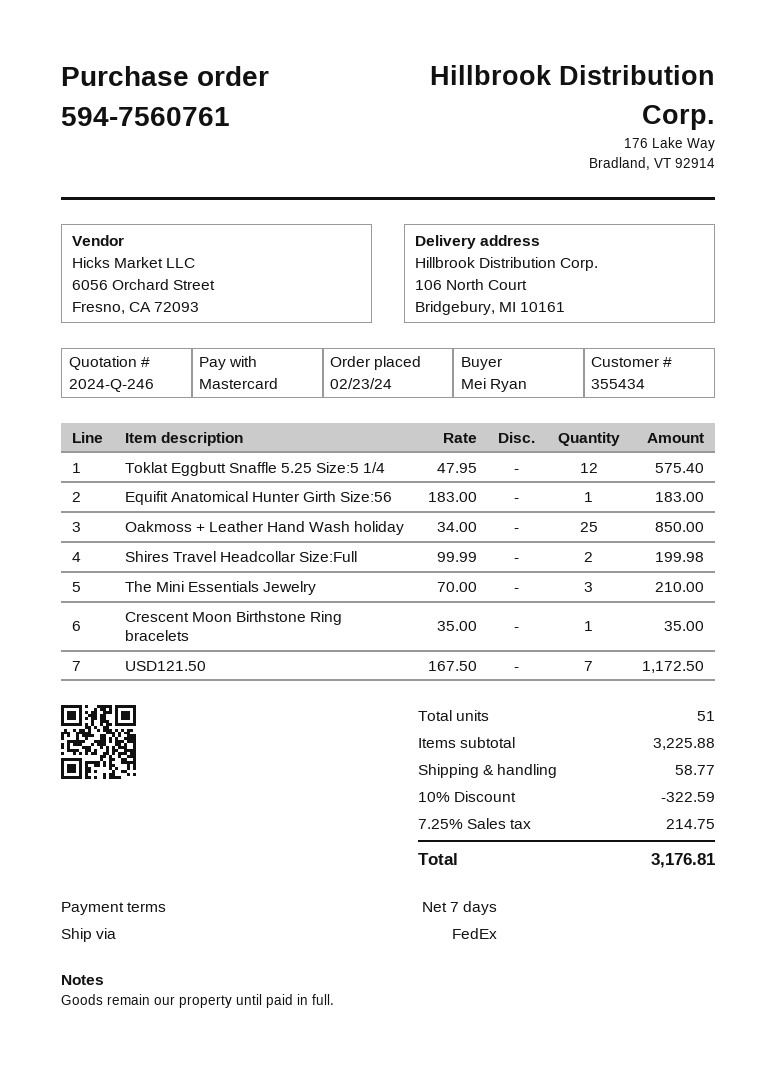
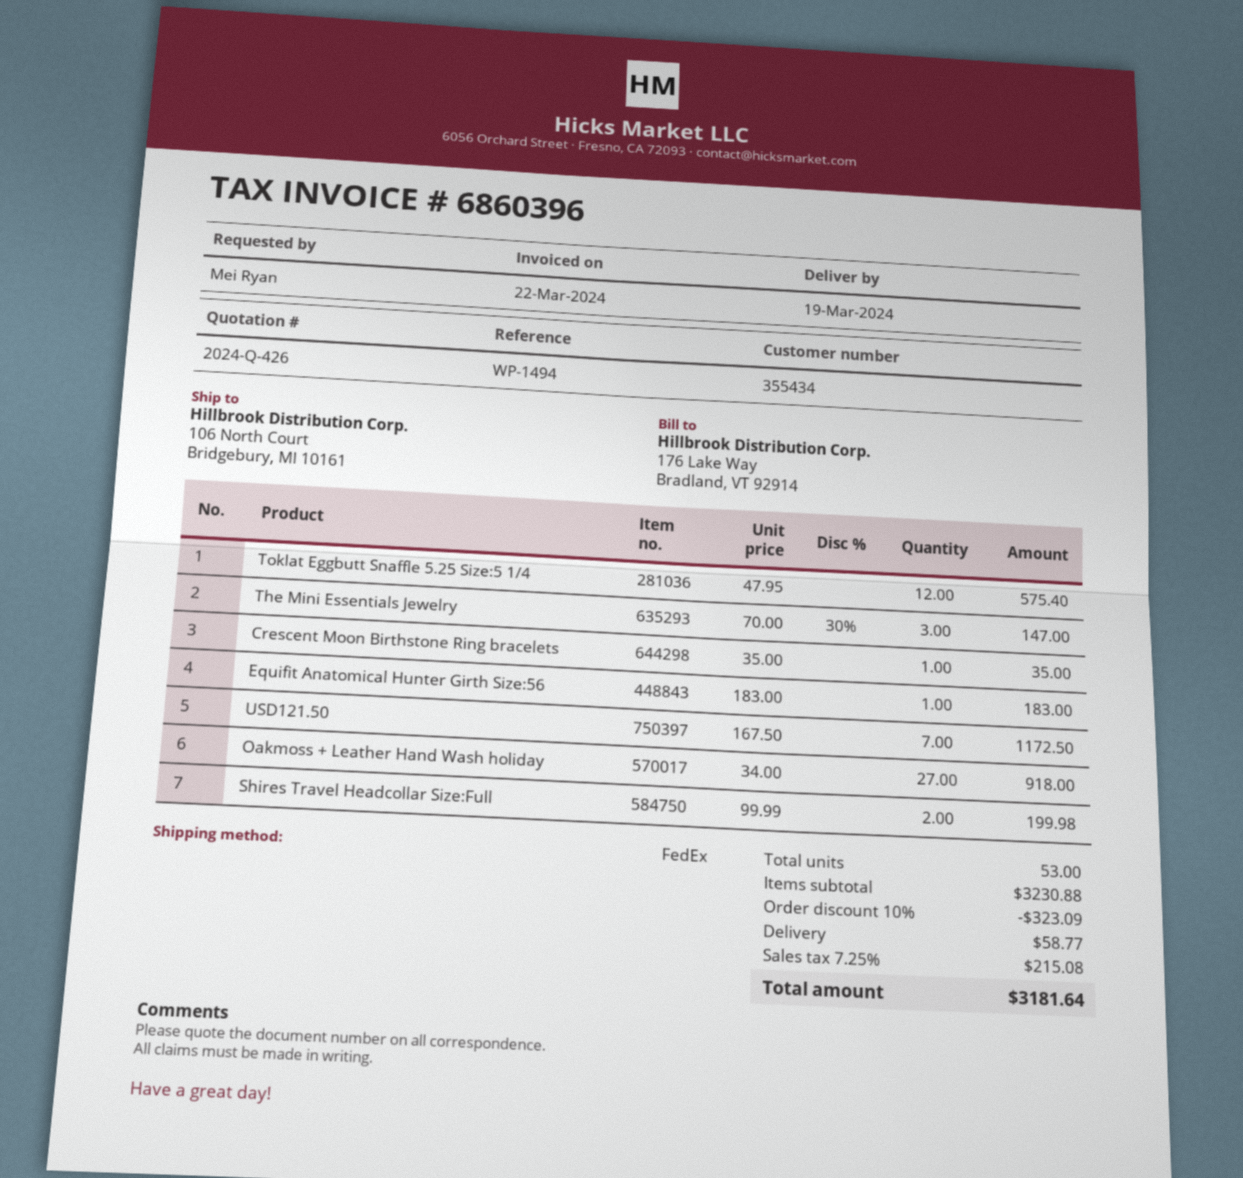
quote number: 2024-Q-246 -> 2024-Q-426
Oakmoss + Leather Hand Wash holiday: 25 x 34.00 = 850.00 -> 27 x 34.00 = 918.00
The Mini Essentials Jewelry: 3 x 70.00 = 210.00 -> 3 x 70.00 - 30% = 147.00
total quantity: 51 -> 53
subtotal: 3225.88 -> 3230.88
discount: 10% = 322.59 -> 10% = 323.09
tax: 7.25% = 214.75 -> 7.25% = 215.08
total: 3176.81 -> 3181.64

